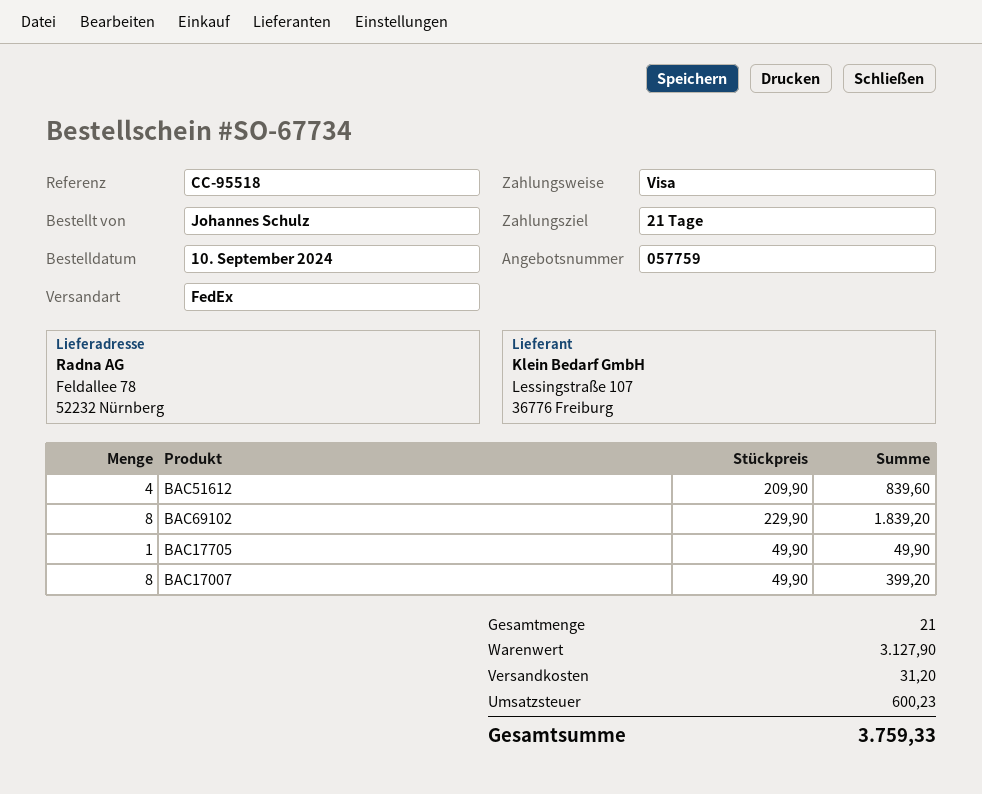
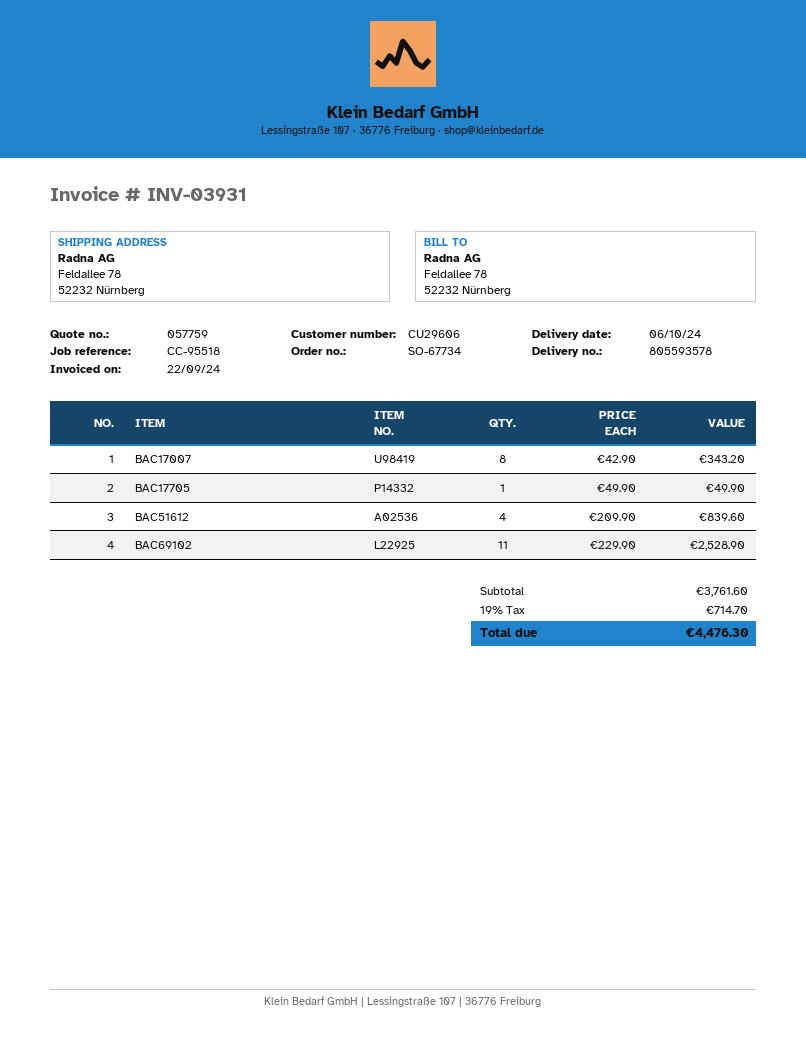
BAC69102: 8 x 229.90 = 1839.20 -> 11 x 229.90 = 2528.90
BAC17007: 8 x 49.90 = 399.20 -> 8 x 42.90 = 343.20
subtotal: 3127.90 -> 3761.60
shipping: 31.20 -> none
tax: 600.23 -> 714.70
total: 3759.33 -> 4476.30

